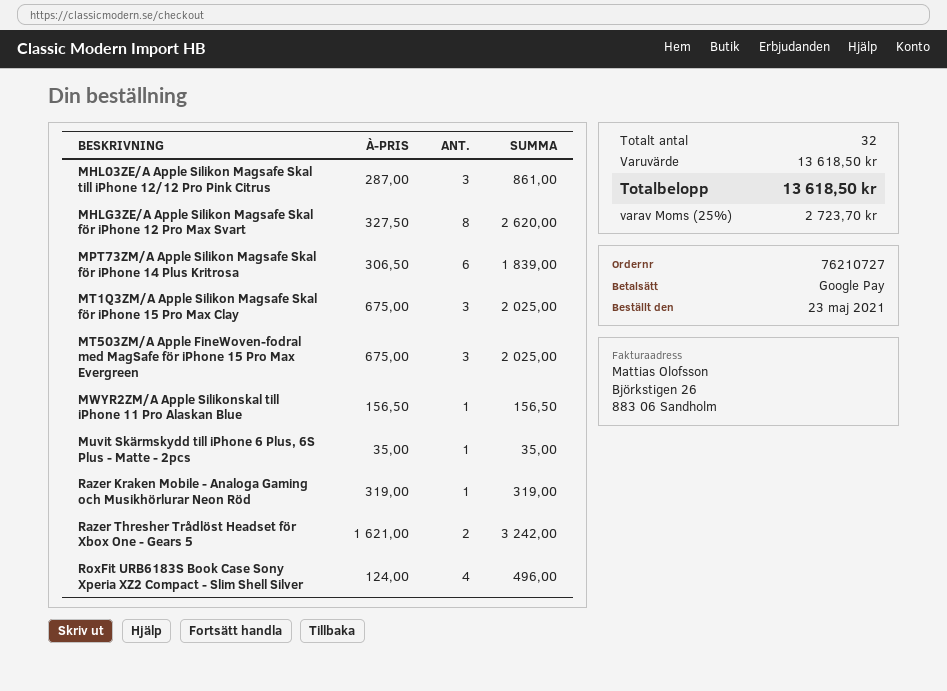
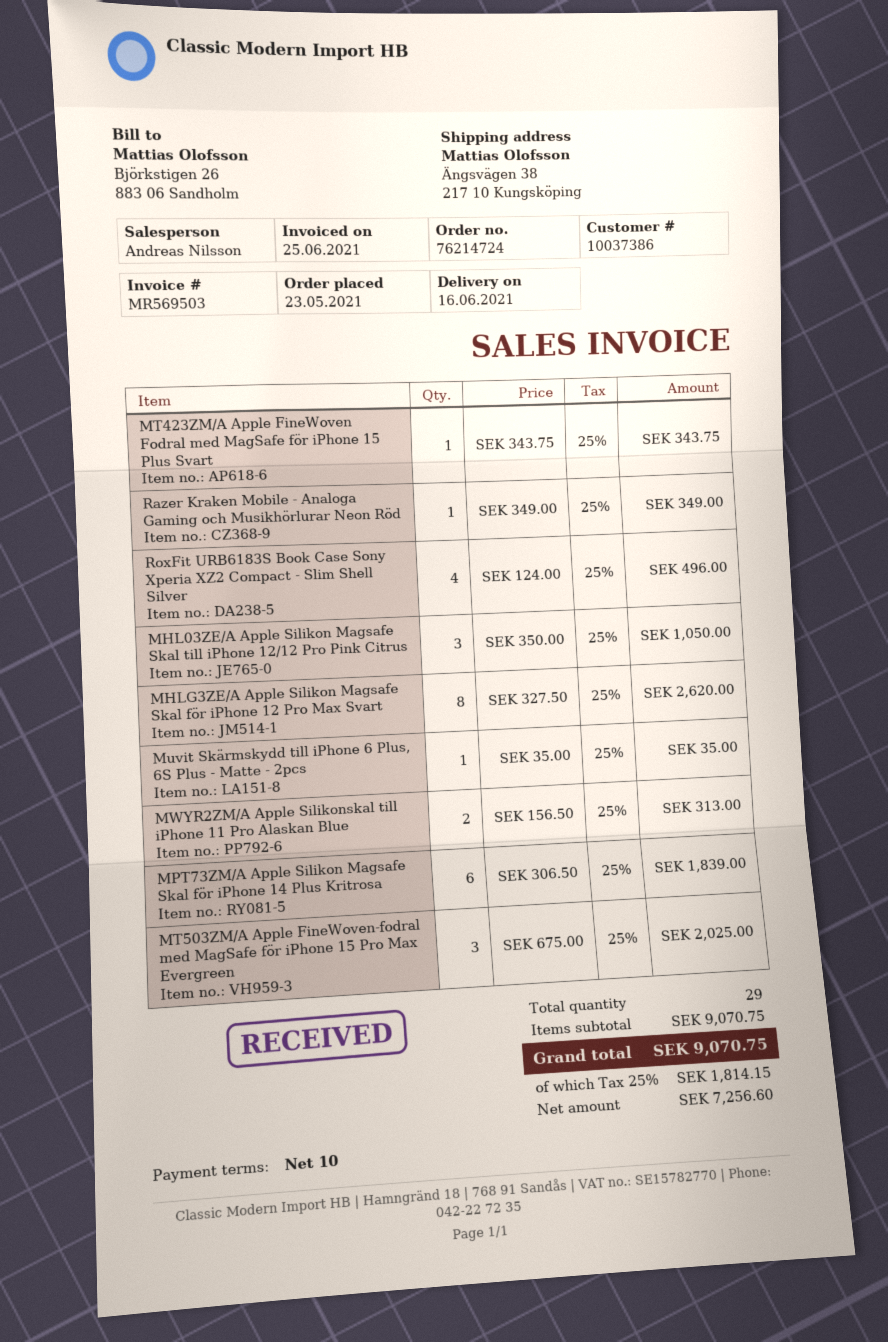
order number: 76210727 -> 76214724
MHL03ZE/A Apple Silikon Magsafe Skal till iPhone 12/12 Pro Pink Citrus: 3 x 287.00 = 861.00 -> 3 x 350.00 = 1050.00
MT1Q3ZM/A Apple Silikon Magsafe Skal för iPhone 15 Pro Max Clay: 3 x 675.00 = 2025.00 -> none
MWYR2ZM/A Apple Silikonskal till iPhone 11 Pro Alaskan Blue: 1 x 156.50 = 156.50 -> 2 x 156.50 = 313.00
Razer Kraken Mobile - Analoga Gaming och Musikhörlurar Neon Röd: 1 x 319.00 = 319.00 -> 1 x 349.00 = 349.00
Razer Thresher Trådlöst Headset för Xbox One - Gears 5: 2 x 1621.00 = 3242.00 -> none
MT423ZM/A Apple FineWoven Fodral med MagSafe för iPhone 15 Plus Svart: none -> 1 x 343.75 = 343.75
total quantity: 32 -> 29
subtotal: 13618.50 -> 9070.75
tax: 25% = 2723.70 -> 25% = 1814.15
total: 13618.50 -> 9070.75

